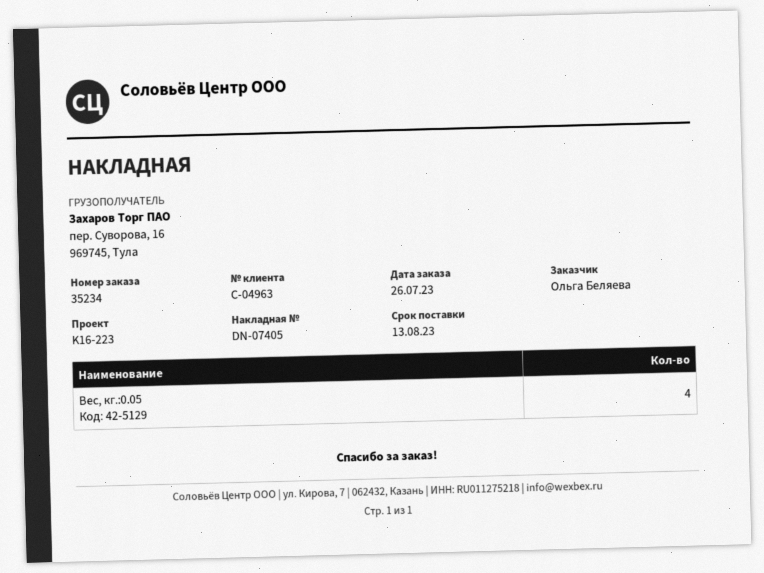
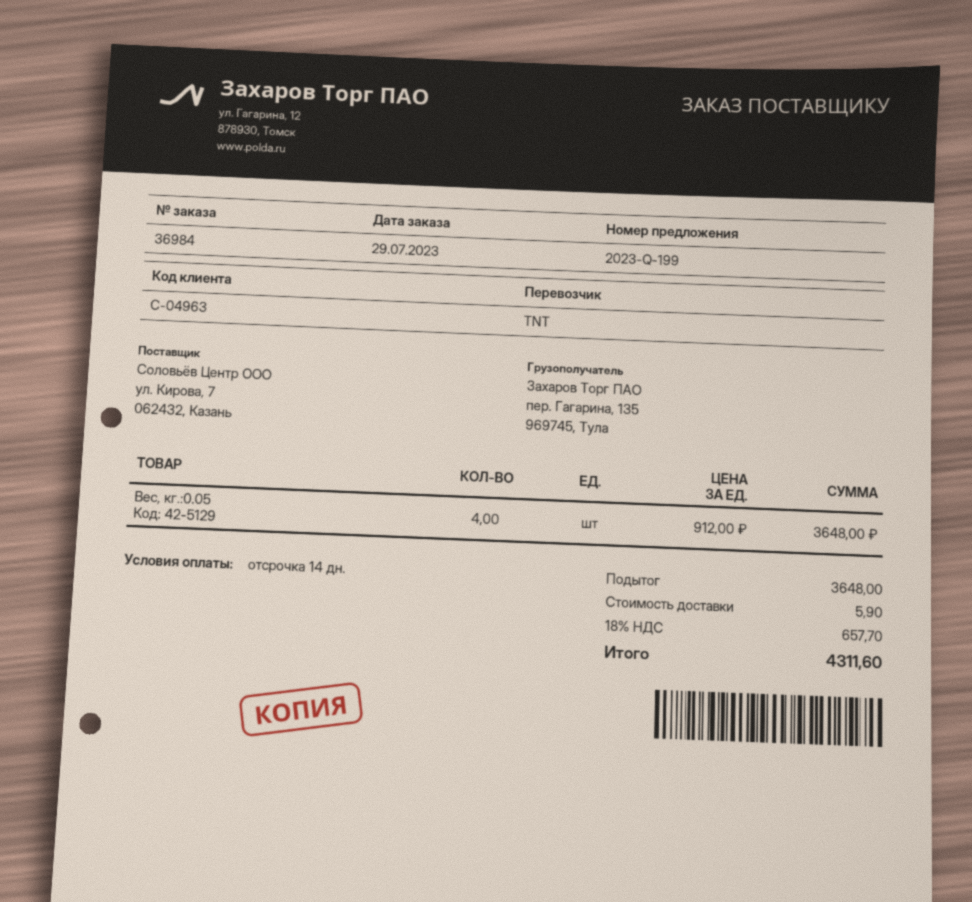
order number: 35234 -> 36984
order date: 2023-07-26 -> 2023-07-29
ship to: пер. Суворова, 16, 969745, Тула -> пер. Гагарина, 135, 969745, Тула

